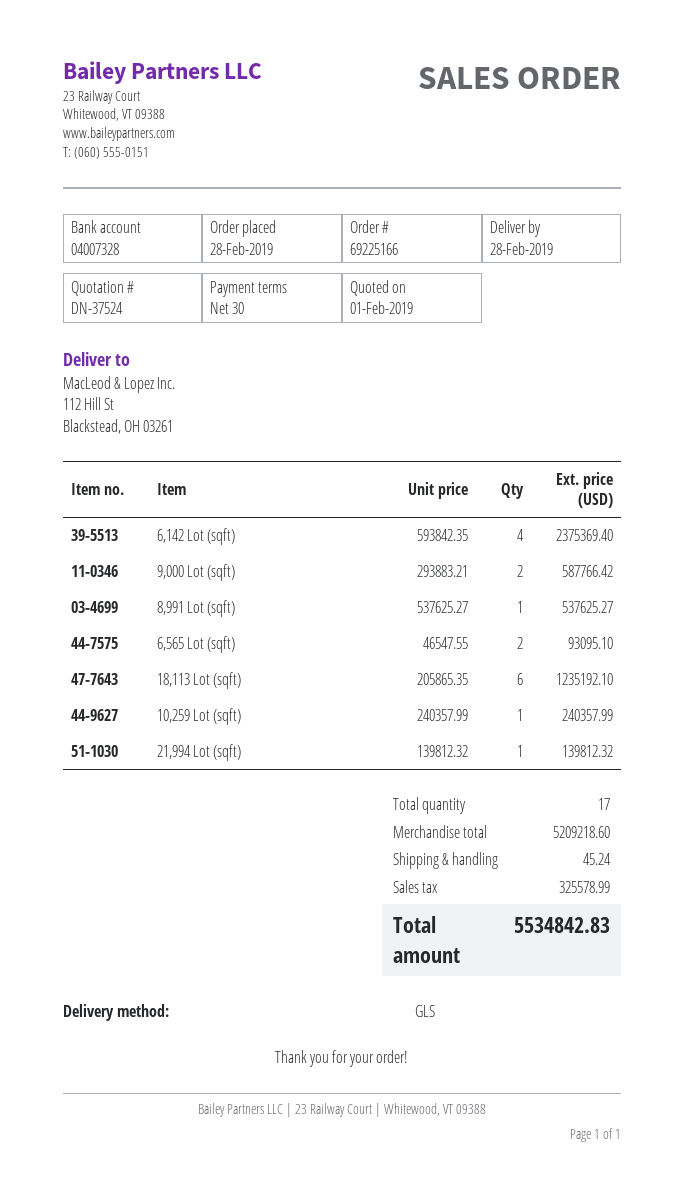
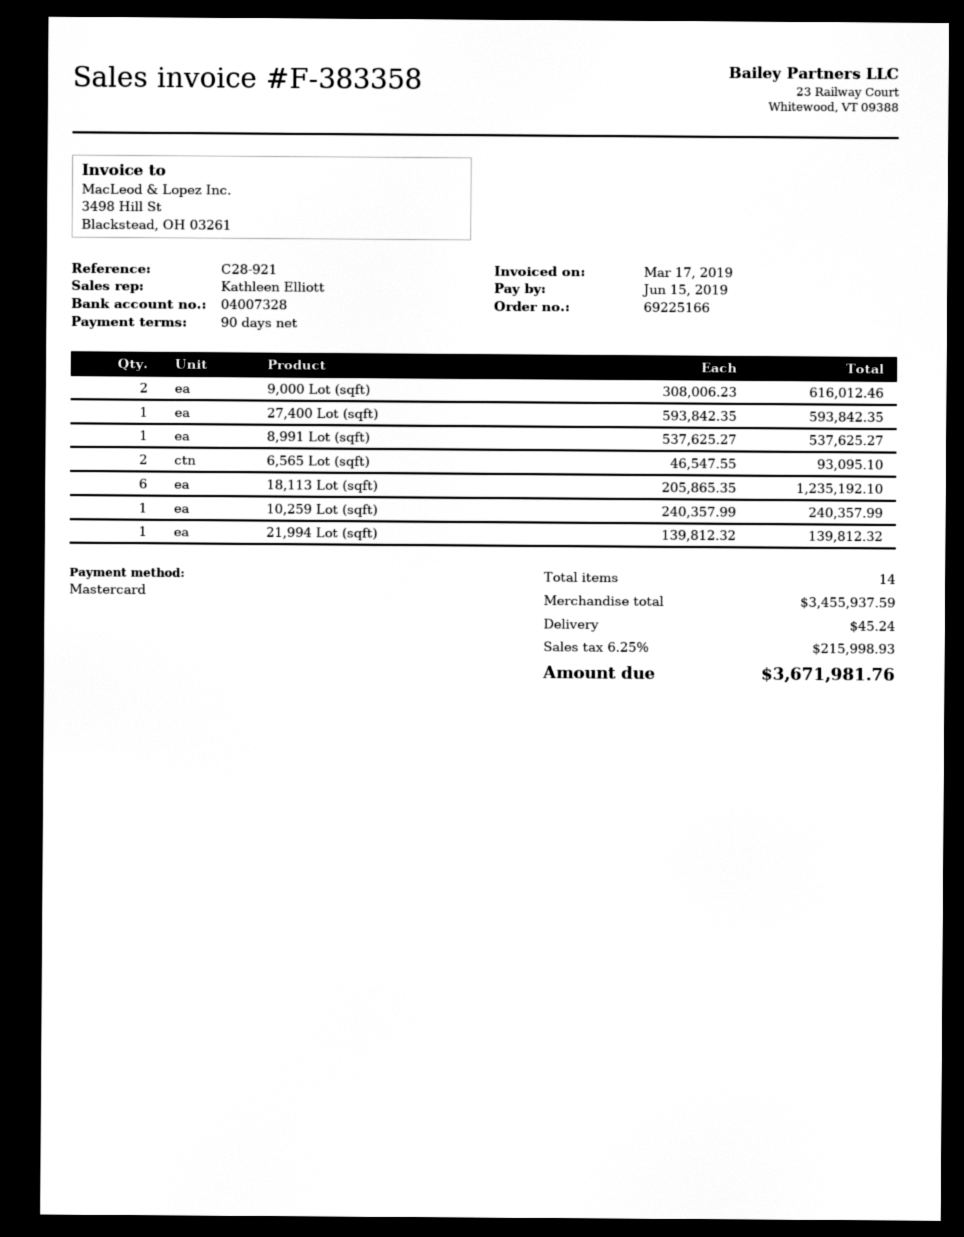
payment terms: 30 days -> 90 days
6,142 Lot (sqft): 4 x 593842.35 = 2375369.40 -> none
9,000 Lot (sqft): 2 x 293883.21 = 587766.42 -> 2 x 308006.23 = 616012.46
27,400 Lot (sqft): none -> 1 x 593842.35 = 593842.35
total quantity: 17 -> 14
subtotal: 5209218.60 -> 3455937.59
tax: 325578.99 -> 215998.93
total: 5534842.83 -> 3671981.76

